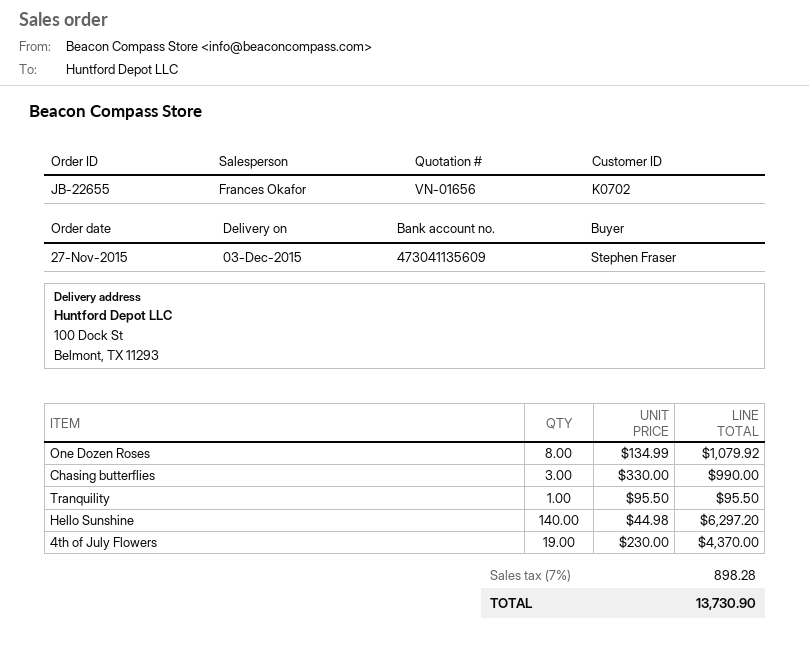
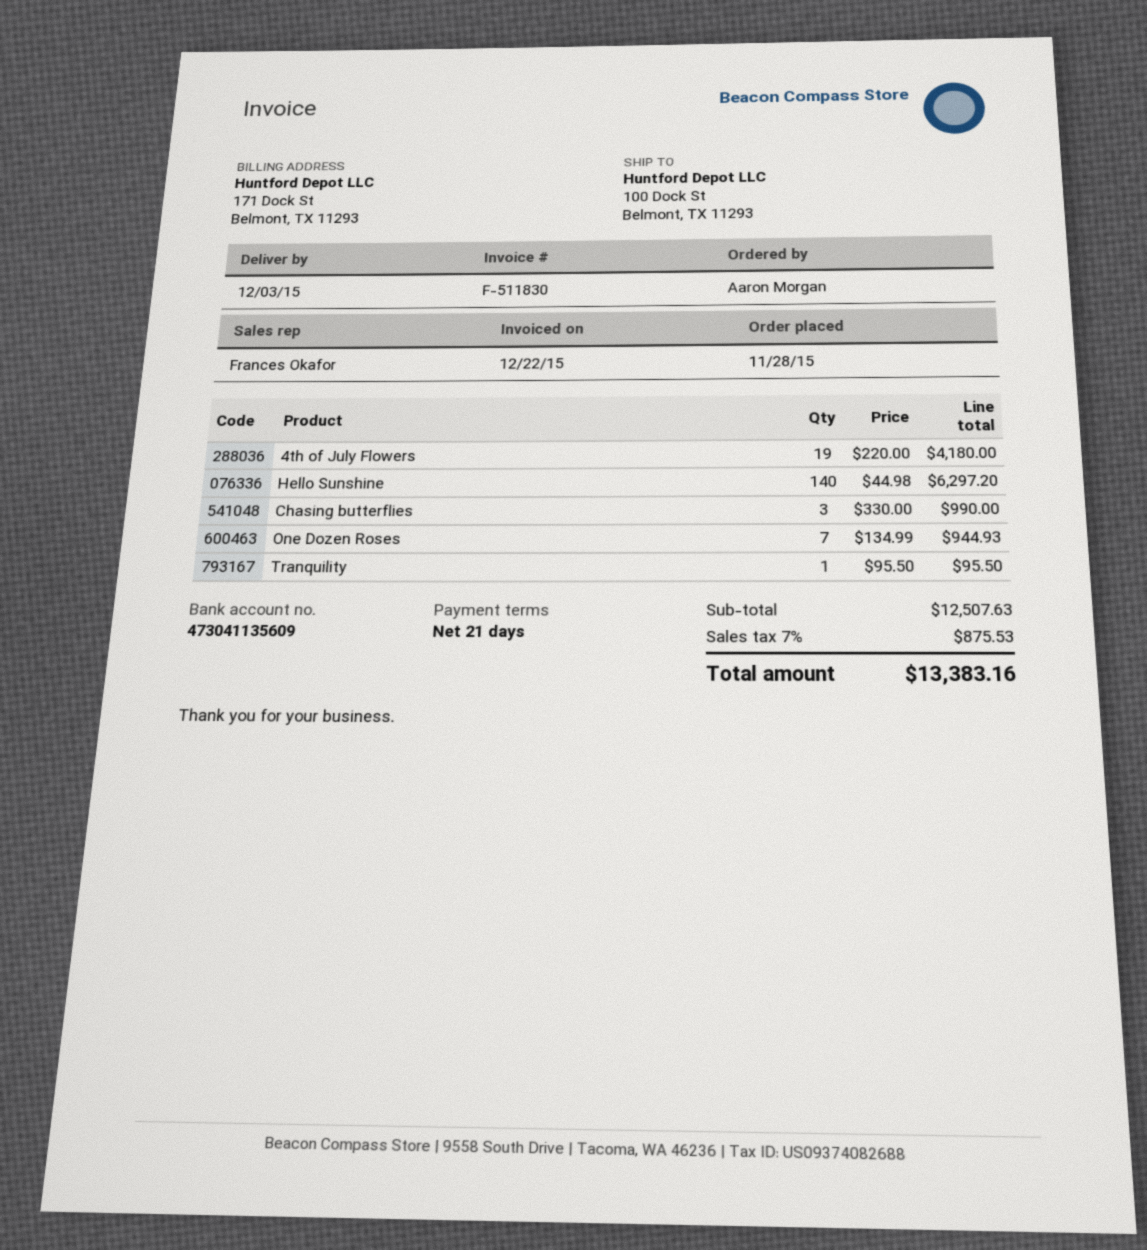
order date: 2015-11-27 -> 2015-11-28
ordered by: Stephen Fraser -> Aaron Morgan
One Dozen Roses: 8 x 134.99 = 1079.92 -> 7 x 134.99 = 944.93
4th of July Flowers: 19 x 230.00 = 4370.00 -> 19 x 220.00 = 4180.00
tax: 7% = 898.28 -> 7% = 875.53
total: 13730.90 -> 13383.16

